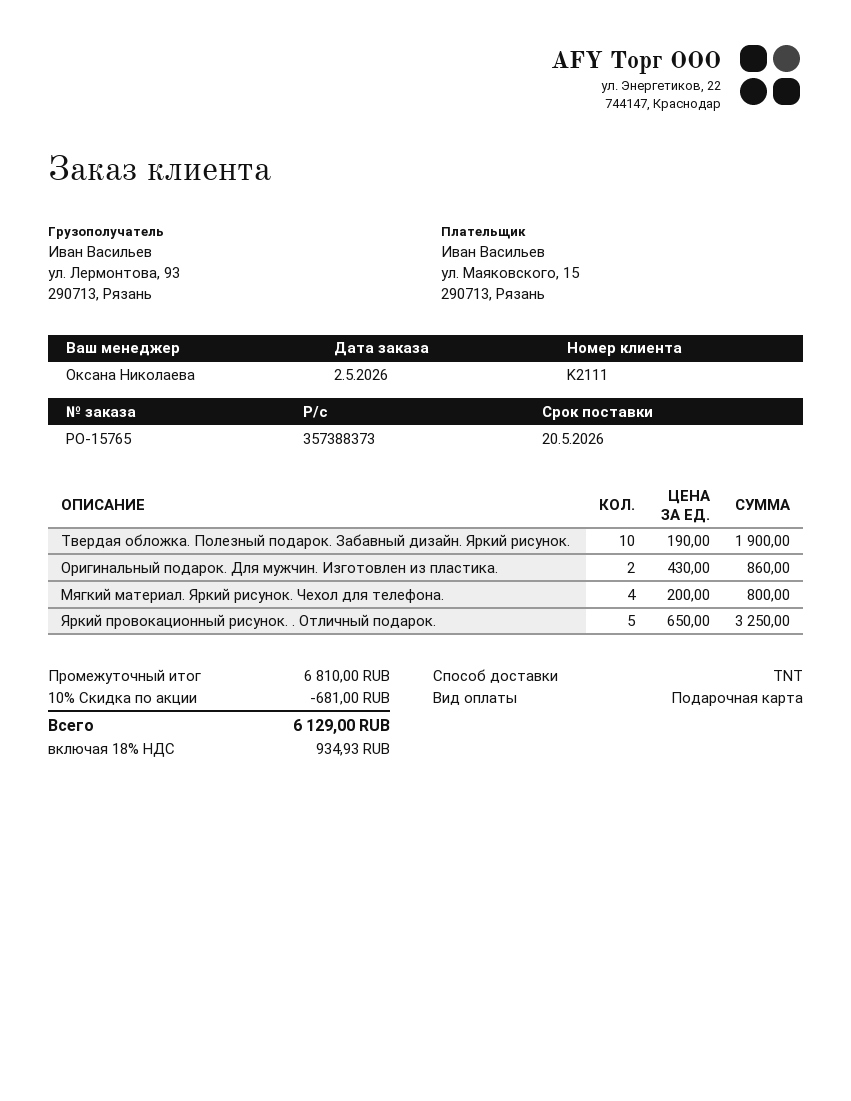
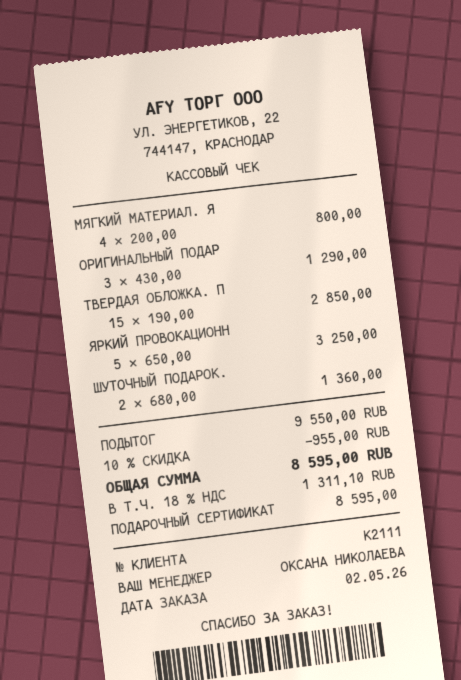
Твердая обложка. Полезный подарок. Забавный дизайн. Яркий рисунок.: 10 x 190.00 = 1900.00 -> 15 x 190.00 = 2850.00
Оригинальный подарок. Для мужчин. Изготовлен из пластика.: 2 x 430.00 = 860.00 -> 3 x 430.00 = 1290.00
ШУТОЧНЫЙ ПОДАРОК.: none -> 2 x 680.00 = 1360.00
subtotal: 6810.00 -> 9550.00
discount: 10% = 681.00 -> 10% = 955.00
tax: 18% = 934.93 -> 18% = 1311.10
total: 6129.00 -> 8595.00

